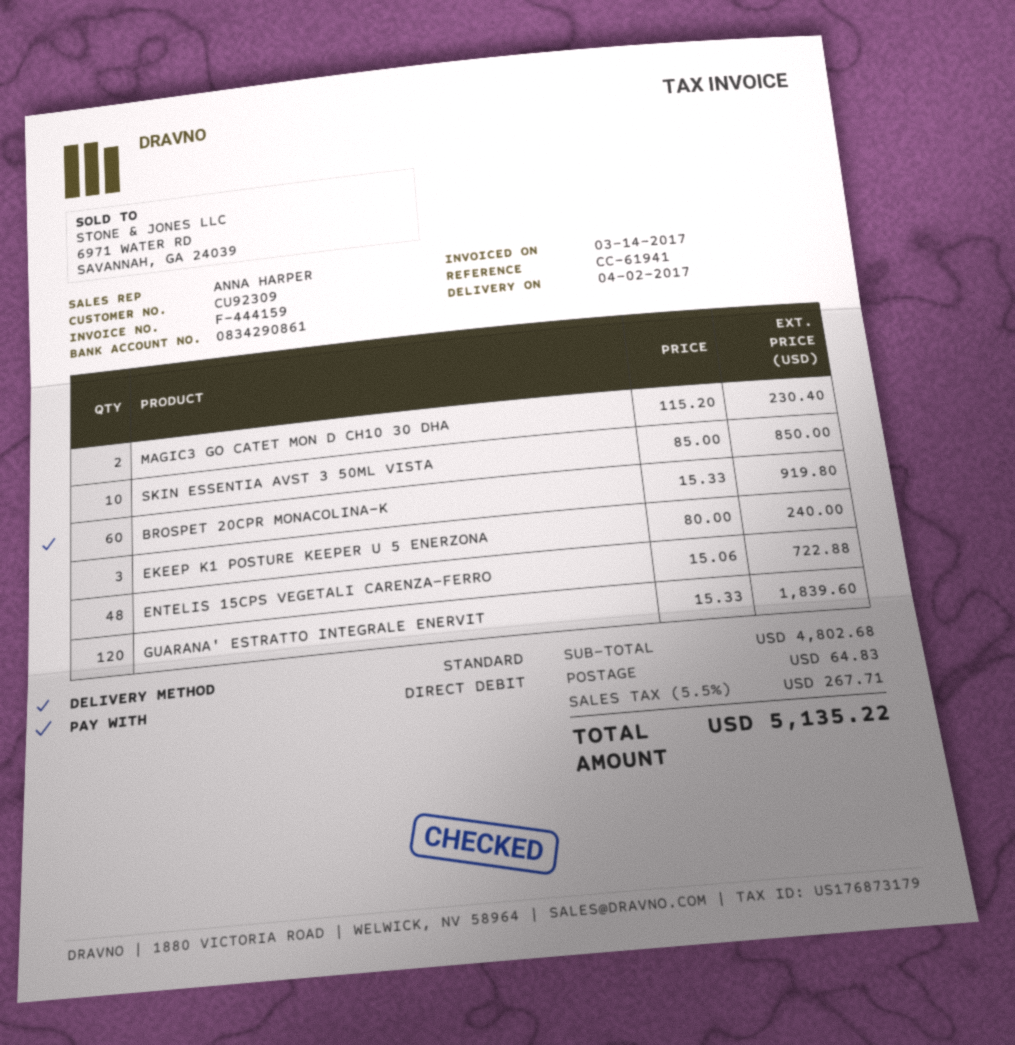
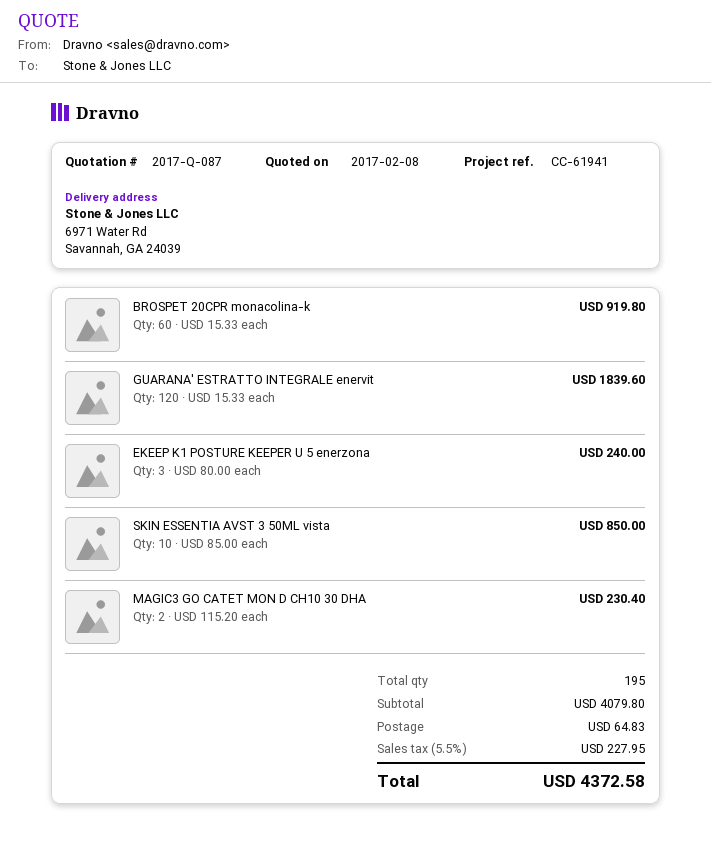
ENTELIS 15CPS VEGETALI CARENZA-FERRO: 48 x 15.06 = 722.88 -> none
subtotal: 4802.68 -> 4079.80
tax: 5.5% = 267.71 -> 5.5% = 227.95
total: 5135.22 -> 4372.58

